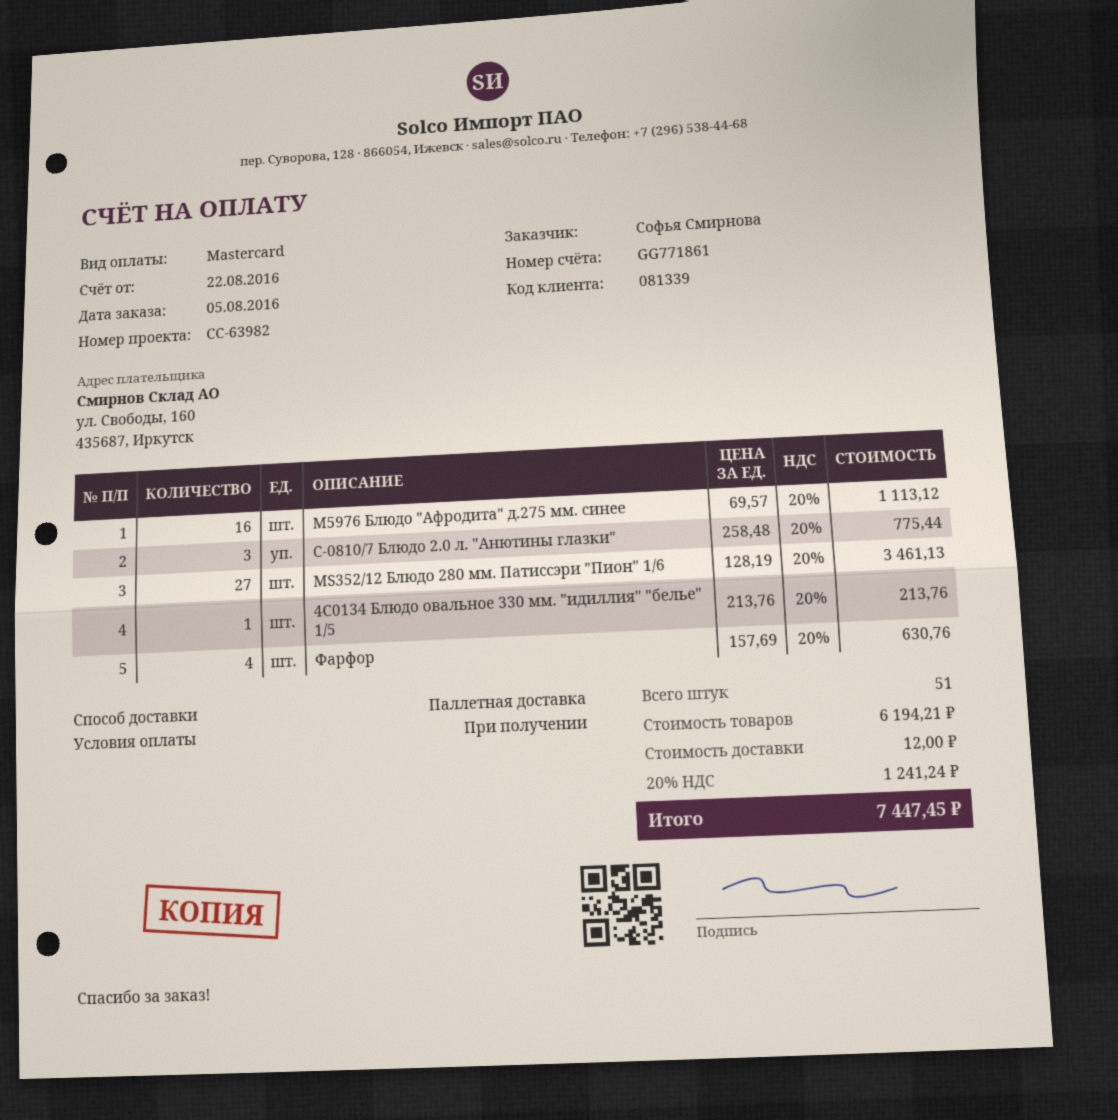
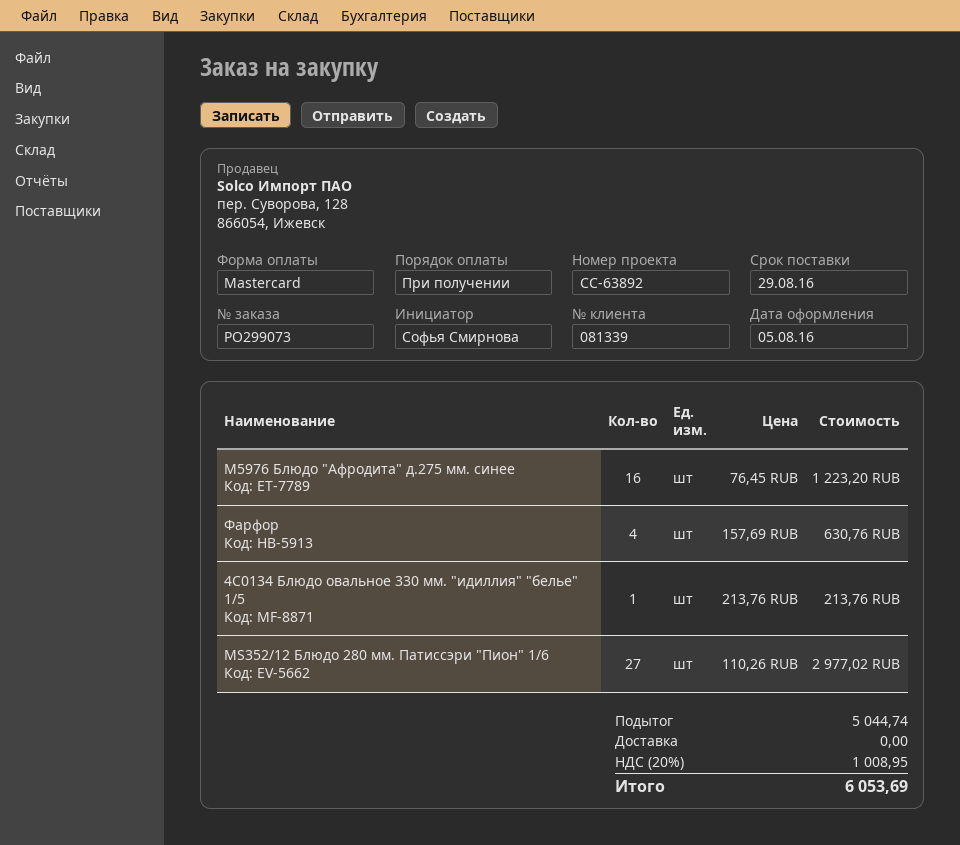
reference: CC-63982 -> CC-63892
М5976 Блюдо "Афродита" д.275 мм. синее: 16 x 69.57 = 1113.12 -> 16 x 76.45 = 1223.20
С-0810/7 Блюдо 2.0 л. "Анютины глазки": 3 x 258.48 = 775.44 -> none
MS352/12 Блюдо 280 мм. Патиссэри "Пион" 1/6: 27 x 128.19 = 3461.13 -> 27 x 110.26 = 2977.02
subtotal: 6194.21 -> 5044.74
shipping: 12.00 -> 0.00
tax: 20% = 1241.24 -> 20% = 1008.95
total: 7447.45 -> 6053.69

